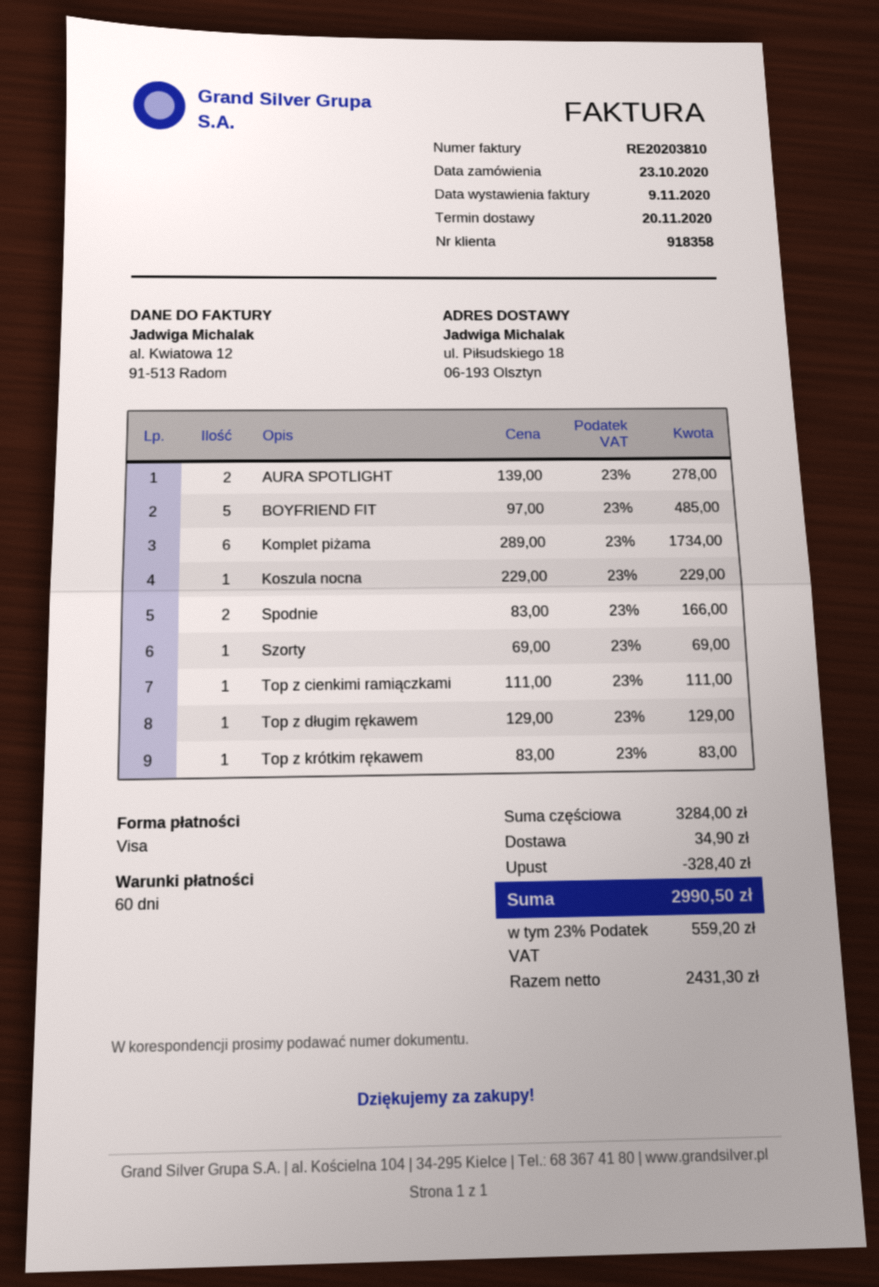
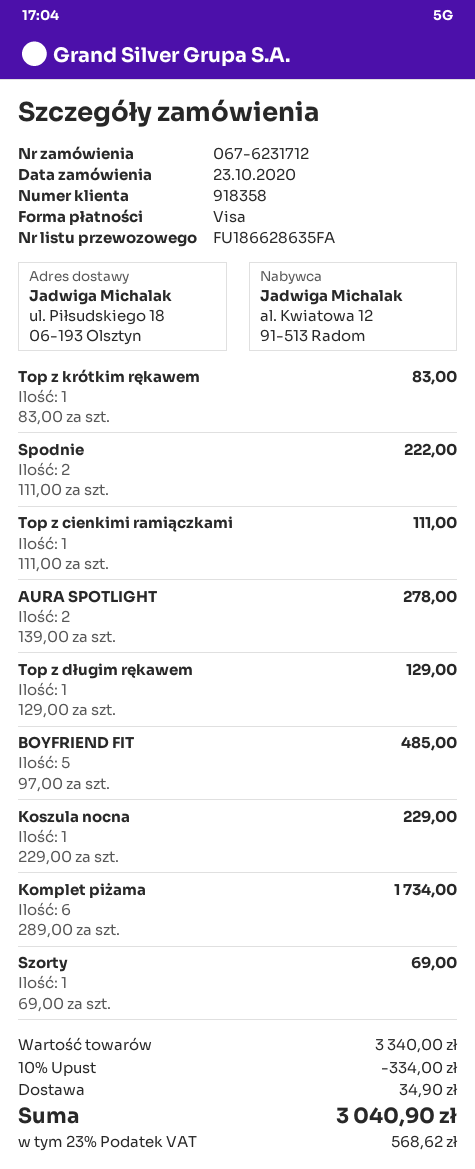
Spodnie: 2 x 83.00 = 166.00 -> 2 x 111.00 = 222.00
subtotal: 3284.00 -> 3340.00
discount: 328.40 -> 334.00
tax: 23% = 559.20 -> 23% = 568.62
total: 2990.50 -> 3040.90

